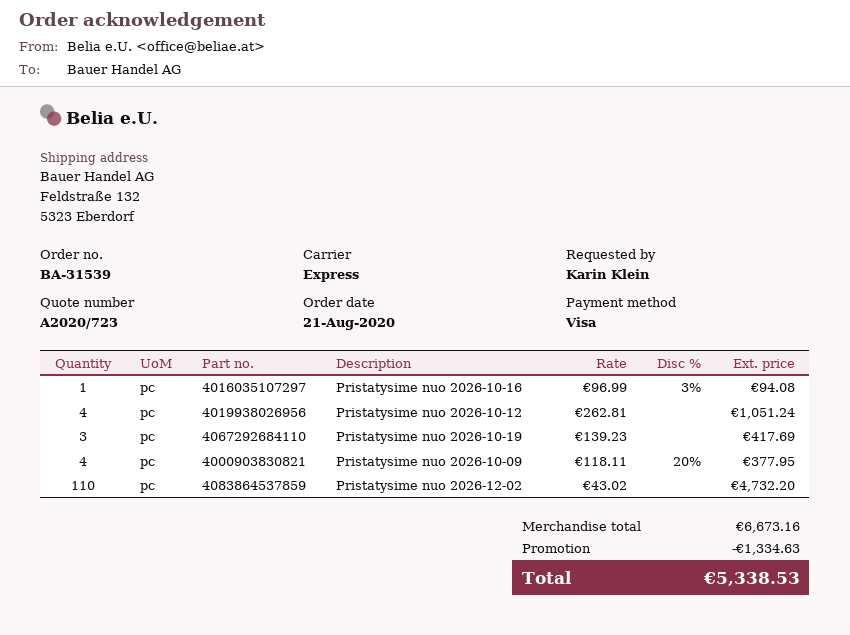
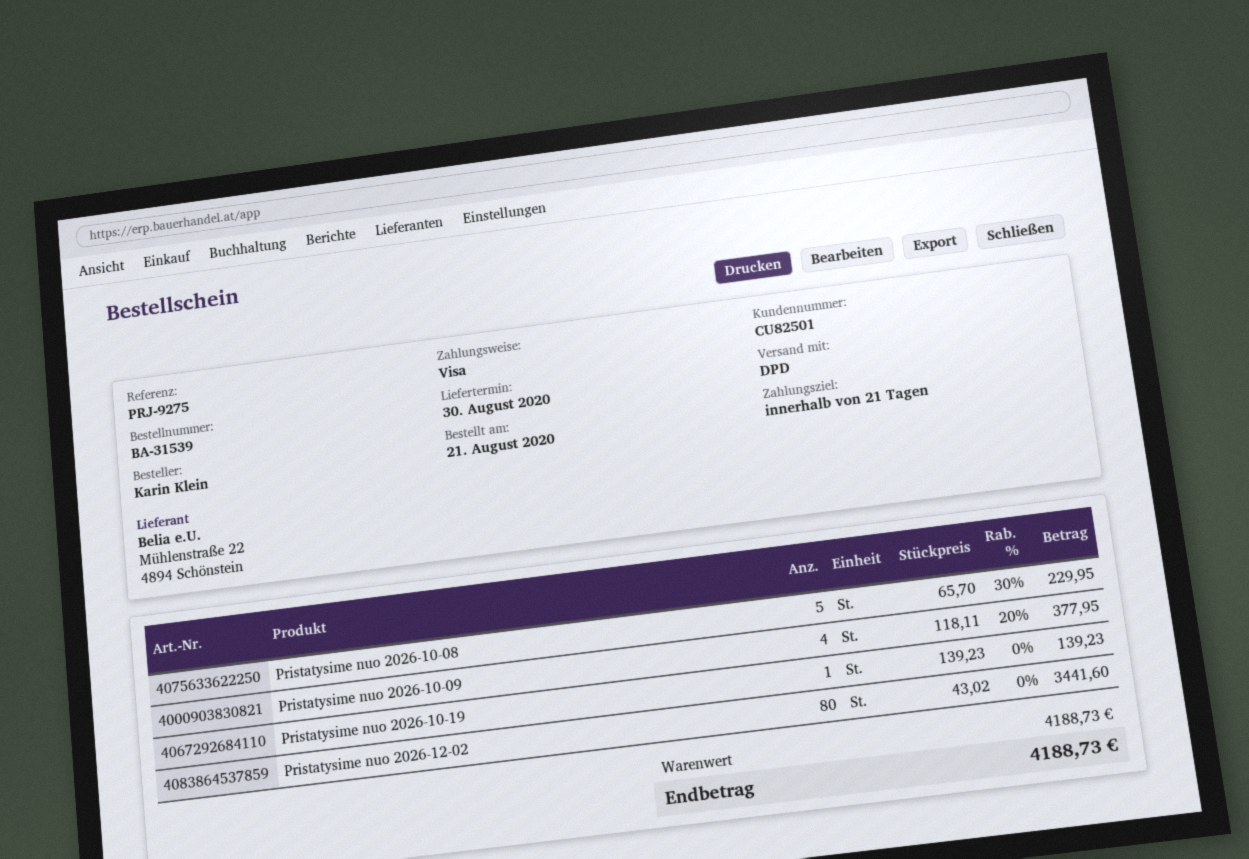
shipping method: express -> DPD
Pristatysime nuo 2026‑10‑16: 1 x 96.99 - 3% = 94.08 -> none
Pristatysime nuo 2026‑10‑12: 4 x 262.81 = 1051.24 -> none
Pristatysime nuo 2026‑10‑19: 3 x 139.23 = 417.69 -> 1 x 139.23 = 139.23
Pristatysime nuo 2026‑12‑02: 110 x 43.02 = 4732.20 -> 80 x 43.02 = 3441.60
Pristatysime nuo 2026‑10‑08: none -> 5 x 65.70 - 30% = 229.95
subtotal: 6673.16 -> 4188.73
discount: 1334.63 -> none
total: 5338.53 -> 4188.73

